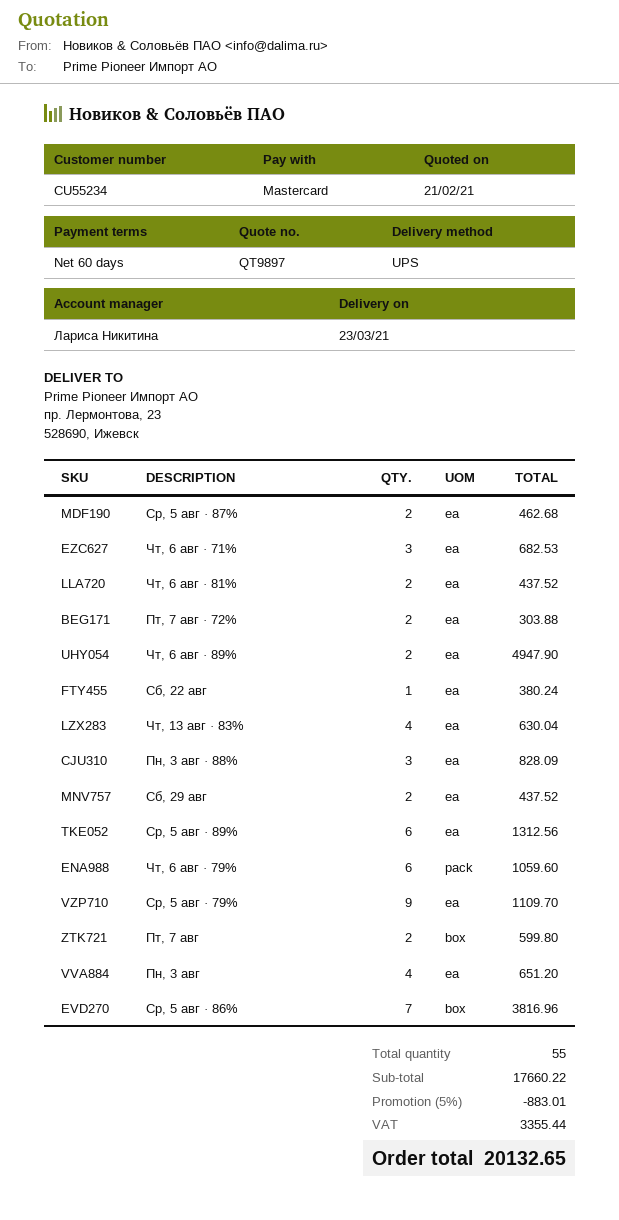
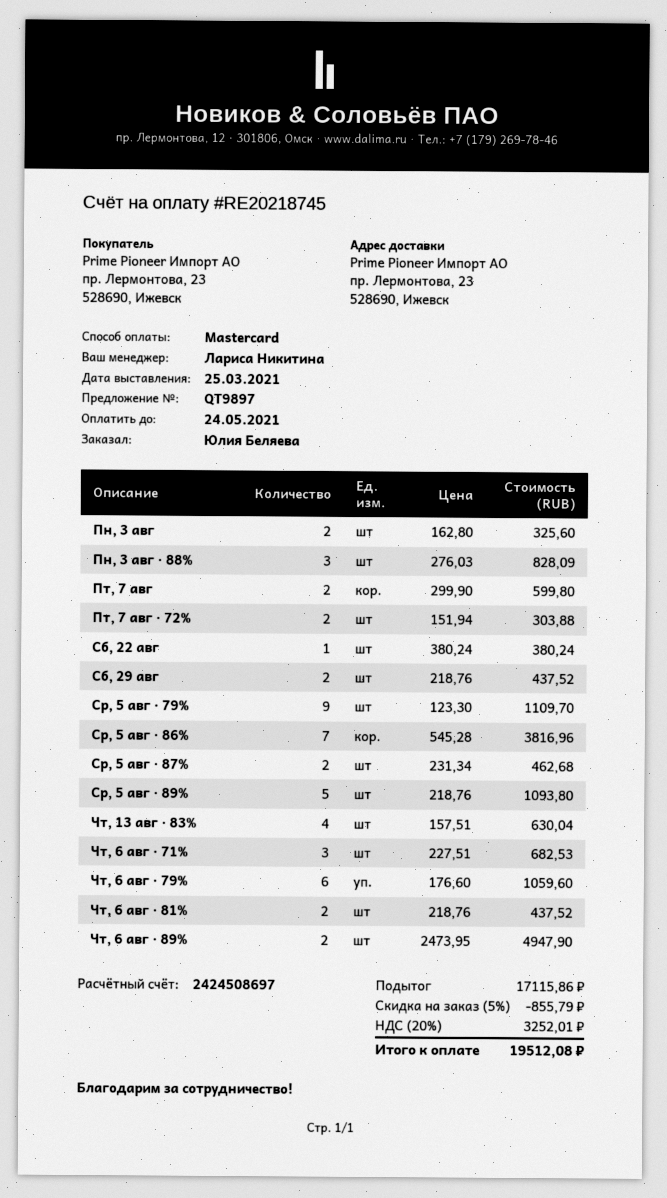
Ср, 5 авг · 89%: 6 for 1312.56 -> 5 for 1093.80
Пн, 3 авг: 4 for 651.20 -> 2 for 325.60
subtotal: 17660.22 -> 17115.86
discount: 5% = 883.01 -> 5% = 855.79
tax: 3355.44 -> 3252.01
total: 20132.65 -> 19512.08

